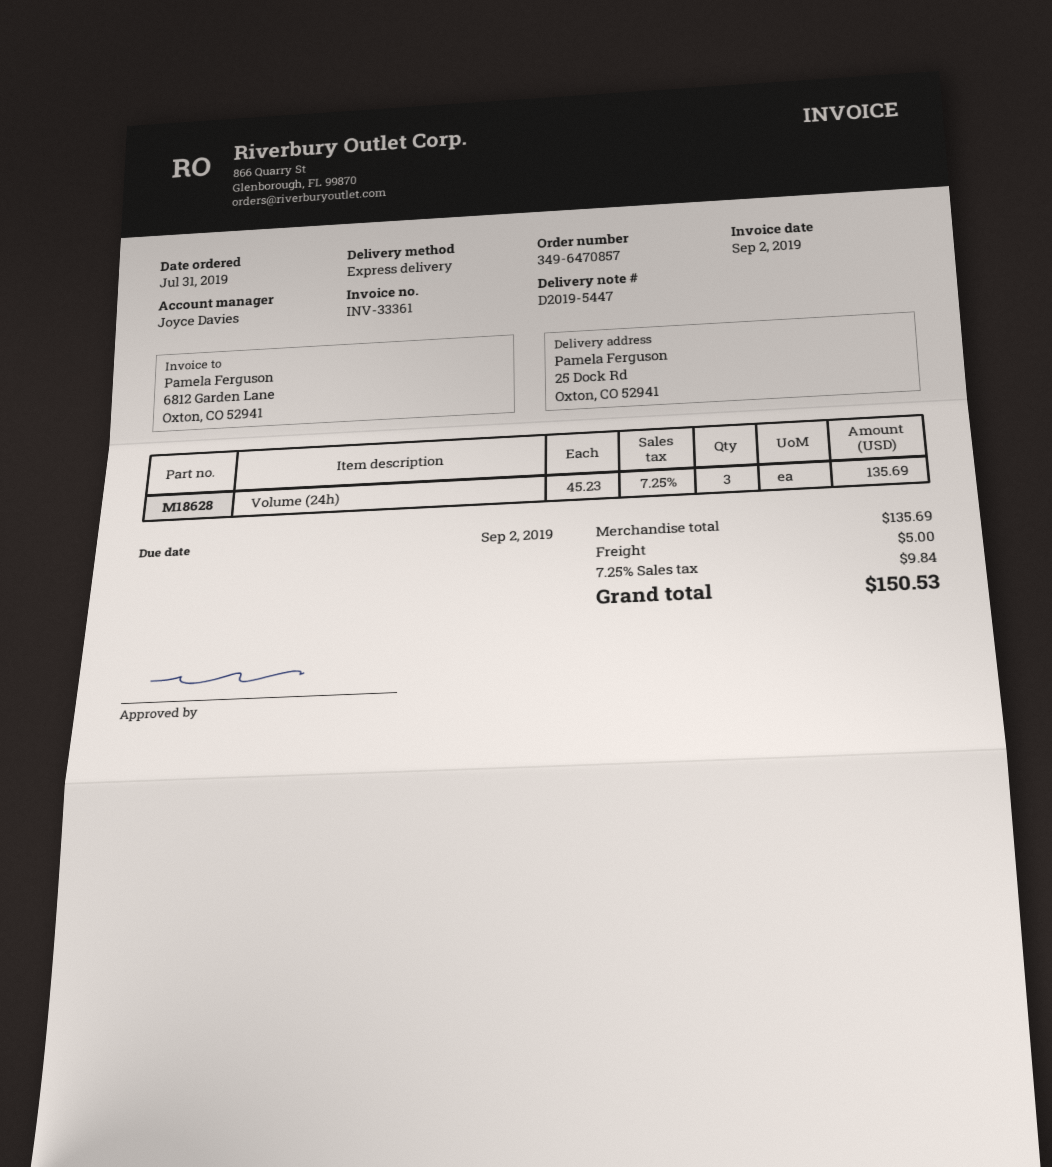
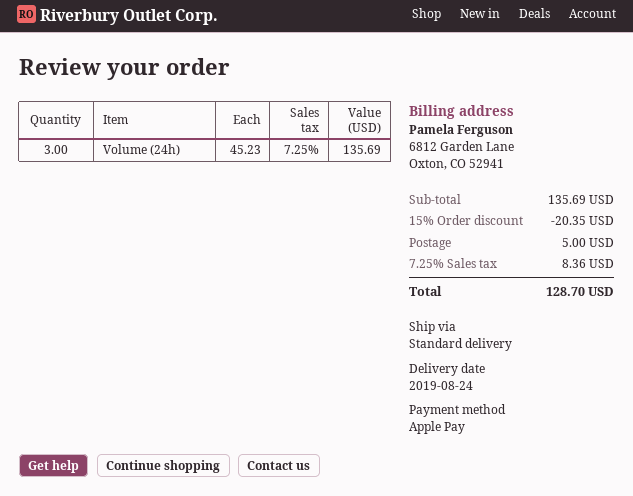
shipping method: express -> standard
discount: none -> 15% = 20.35
tax: 7.25% = 9.84 -> 7.25% = 8.36
total: 150.53 -> 128.70

